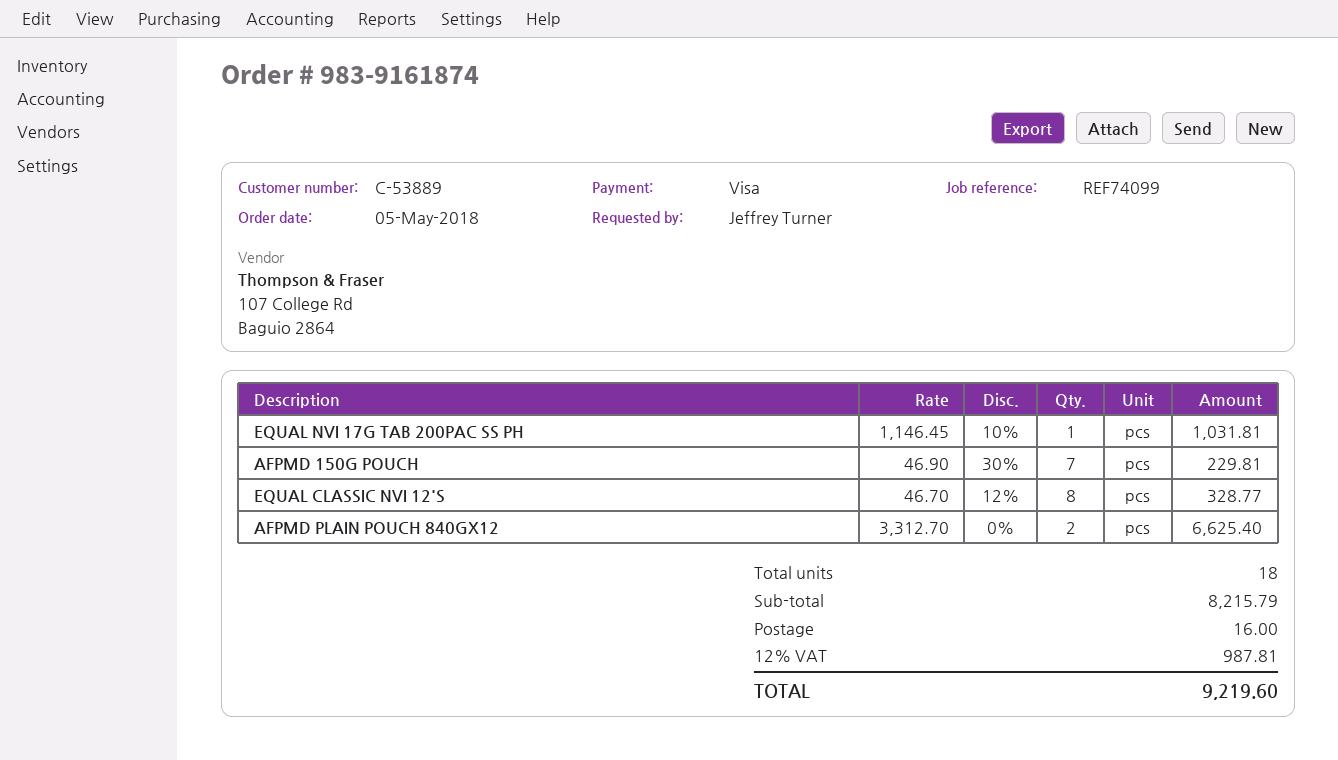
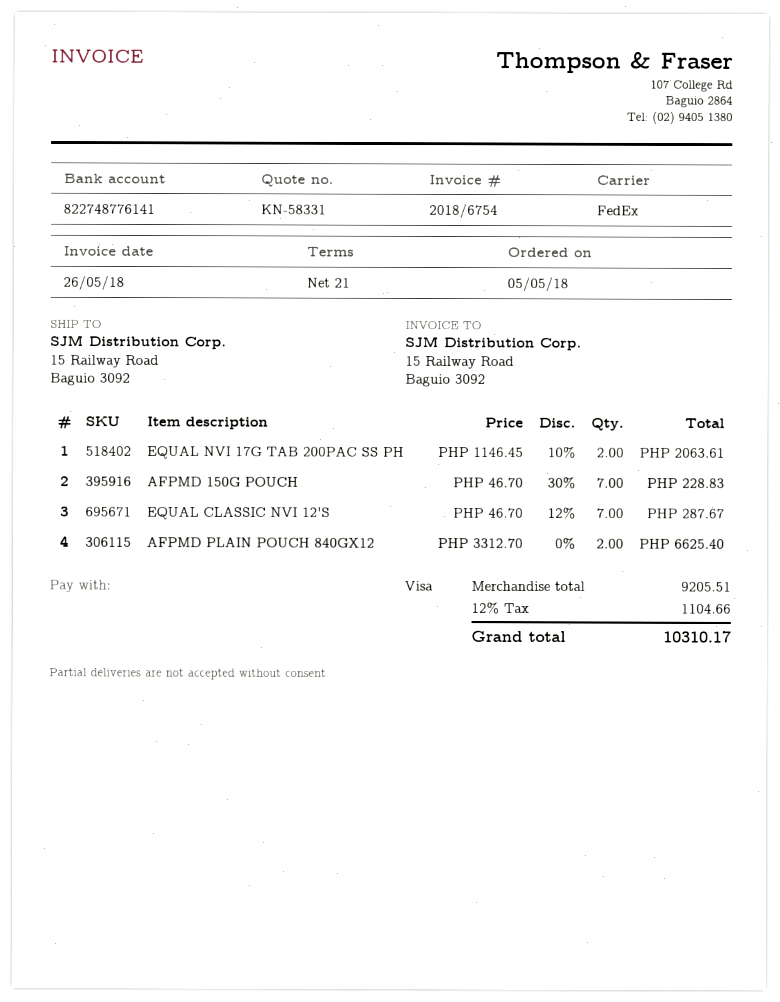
EQUAL NVI 17G TAB 200PAC SS PH: 1 x 1146.45 - 10% = 1031.81 -> 2 x 1146.45 - 10% = 2063.61
AFPMD 150G POUCH: 7 x 46.90 - 30% = 229.81 -> 7 x 46.70 - 30% = 228.83
EQUAL CLASSIC NVI 12'S: 8 x 46.70 - 12% = 328.77 -> 7 x 46.70 - 12% = 287.67
subtotal: 8215.79 -> 9205.51
shipping: 16.00 -> none
tax: 12% = 987.81 -> 12% = 1104.66
total: 9219.60 -> 10310.17

